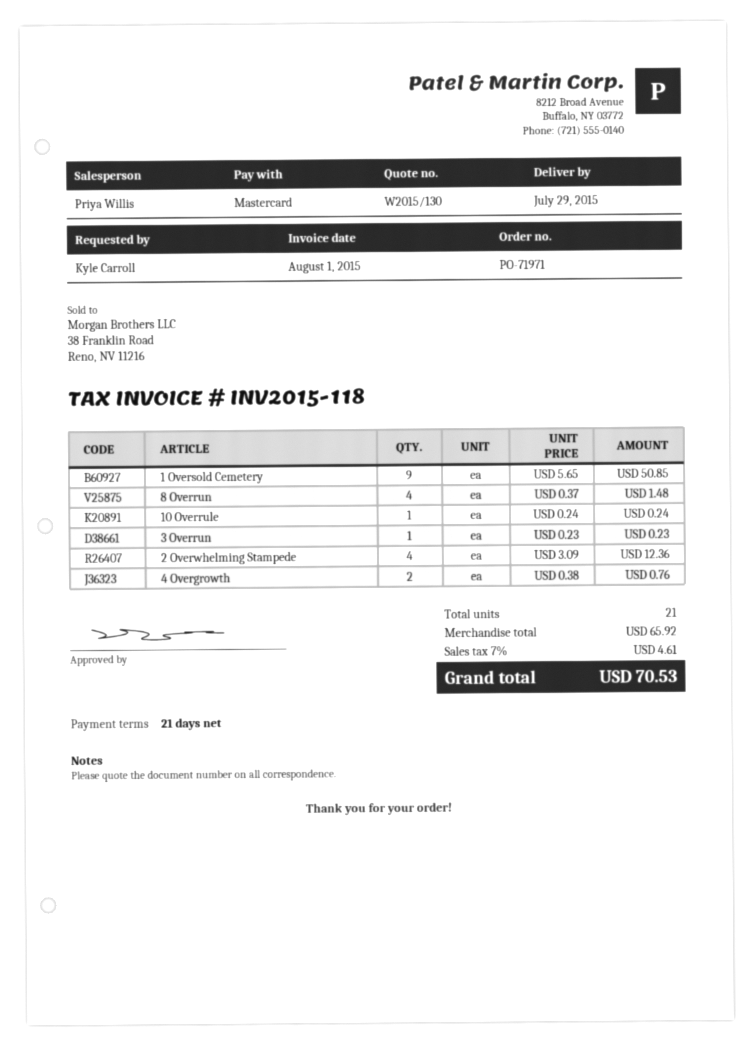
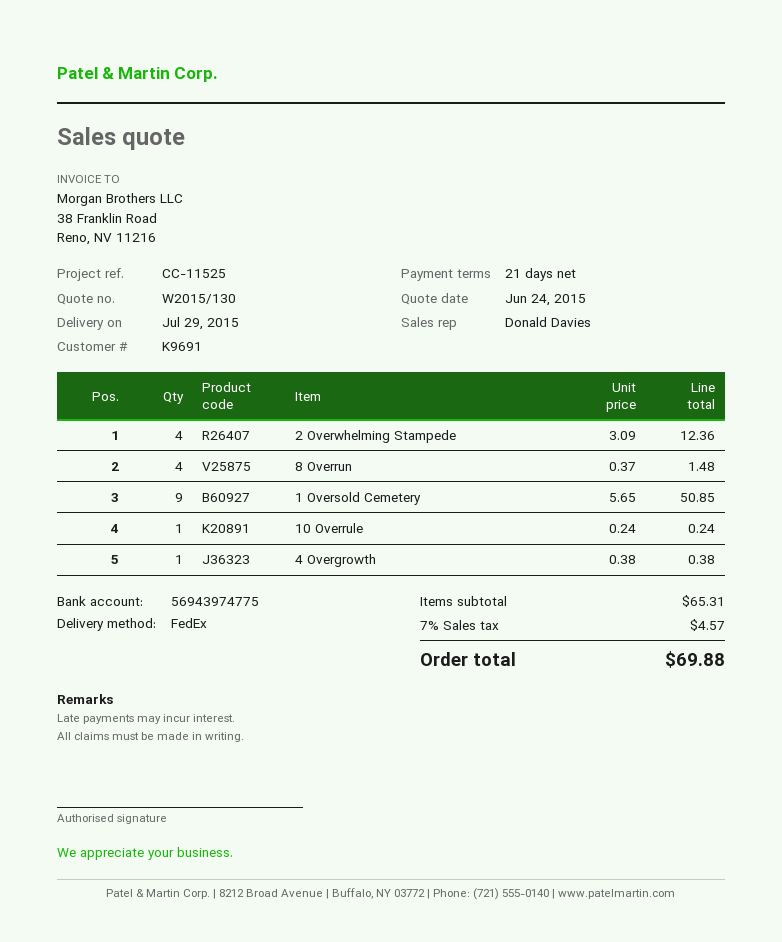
sales rep: Priya Willis -> Donald Davies
3 Overrun: 1 x 0.23 = 0.23 -> none
4 Overgrowth: 2 x 0.38 = 0.76 -> 1 x 0.38 = 0.38
subtotal: 65.92 -> 65.31
tax: 7% = 4.61 -> 7% = 4.57
total: 70.53 -> 69.88

